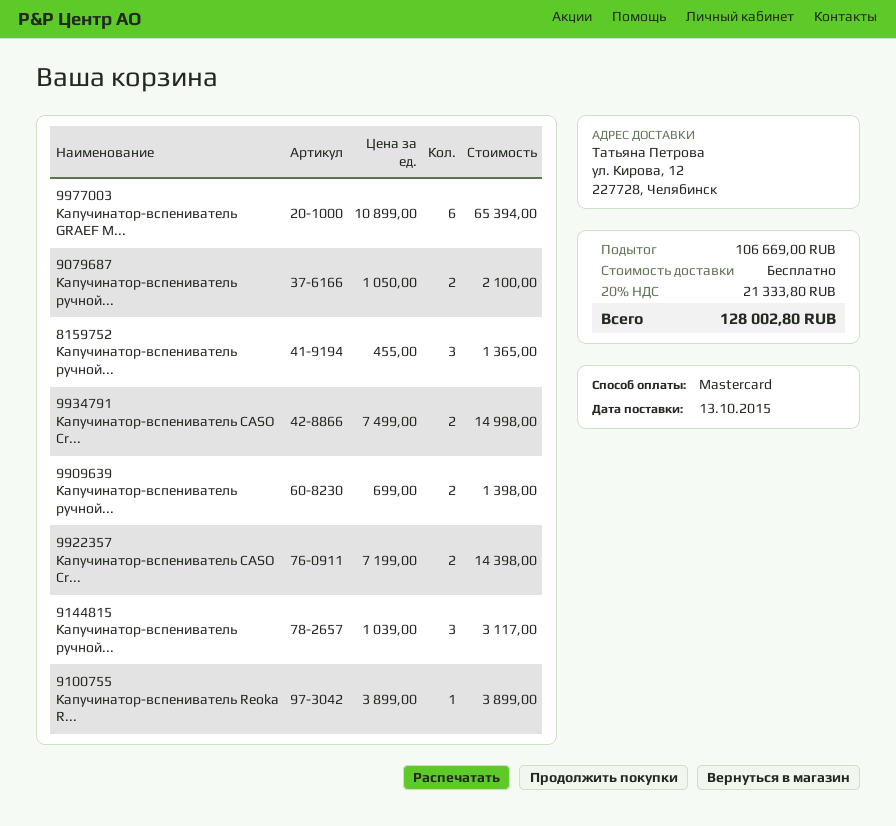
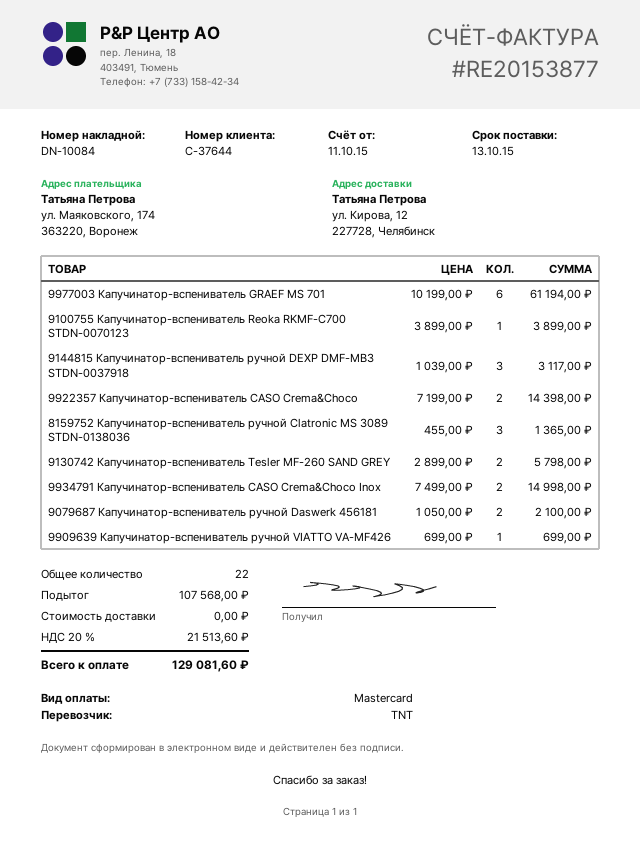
9977003 Капучинатор-вспениватель GRAEF M...: 6 x 10899.00 = 65394.00 -> 6 x 10199.00 = 61194.00
9909639 Капучинатор-вспениватель ручной...: 2 x 699.00 = 1398.00 -> 1 x 699.00 = 699.00
9130742 Капучинатор-вспениватель Tesler MF-260 SAND GREY: none -> 2 x 2899.00 = 5798.00
subtotal: 106669.00 -> 107568.00
tax: 20% = 21333.80 -> 20% = 21513.60
total: 128002.80 -> 129081.60

